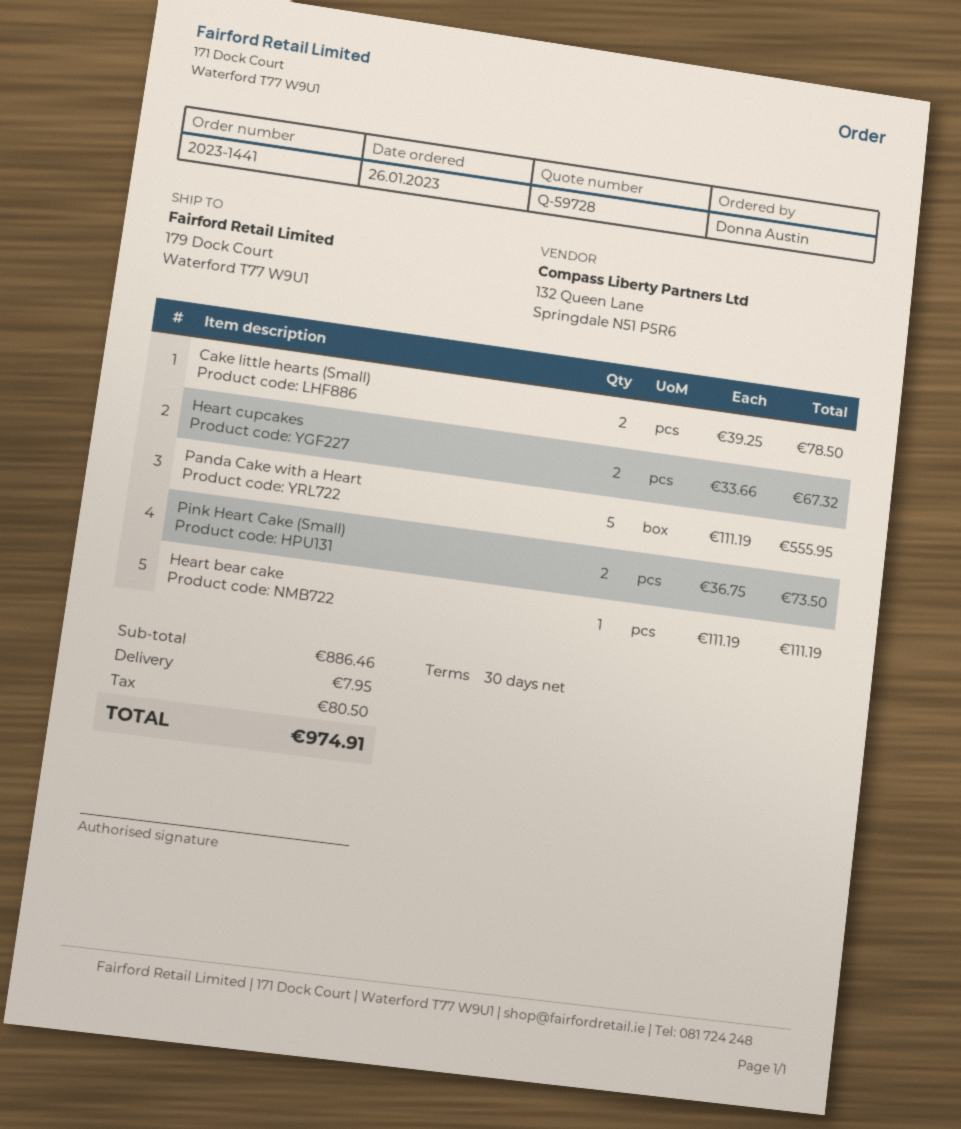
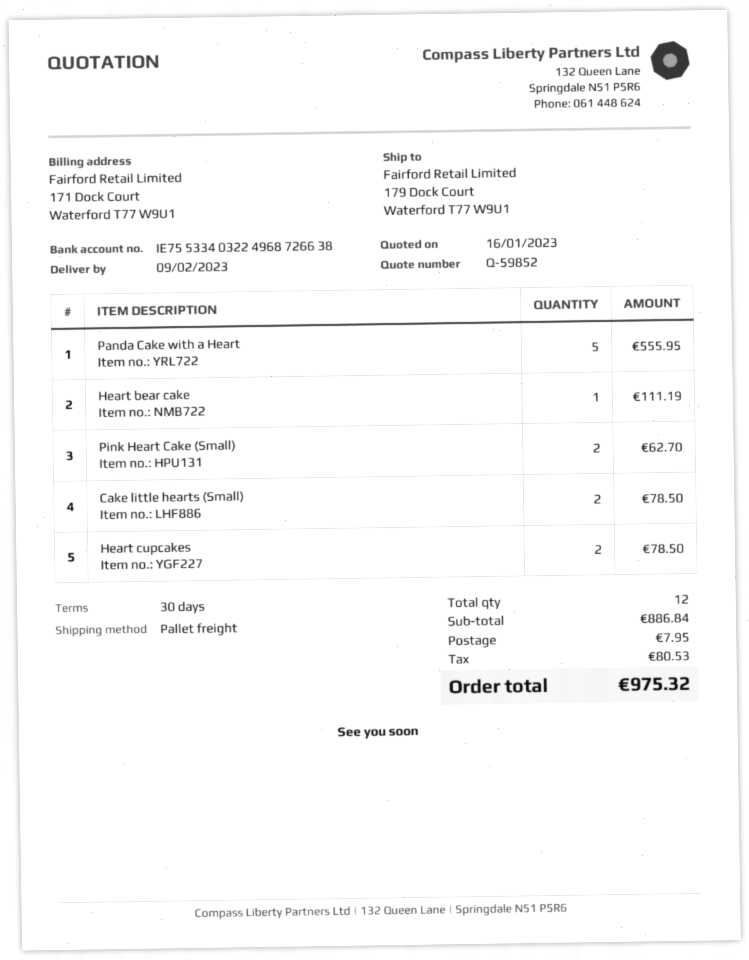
quote number: Q-59728 -> Q-59852
Heart cupcakes: 2 for 67.32 -> 2 for 78.50
Pink Heart Cake (Small): 2 for 73.50 -> 2 for 62.70
subtotal: 886.46 -> 886.84
tax: 80.50 -> 80.53
total: 974.91 -> 975.32

